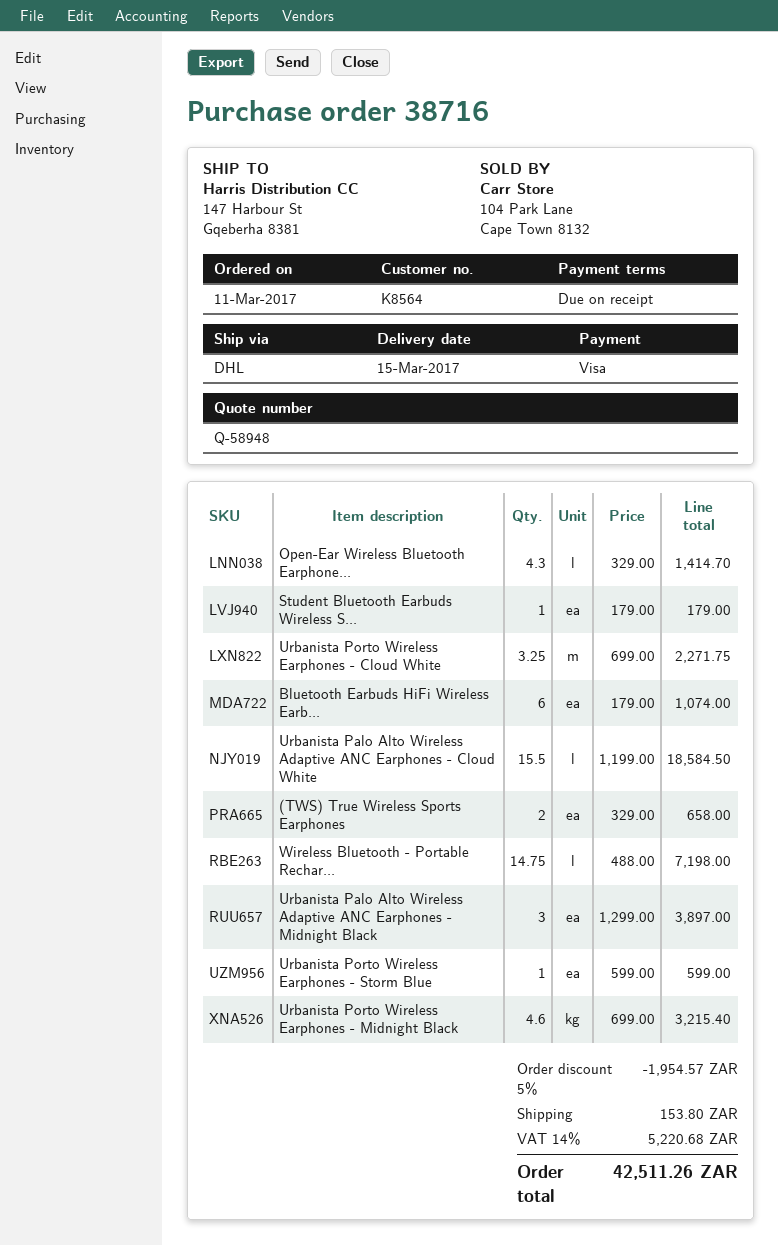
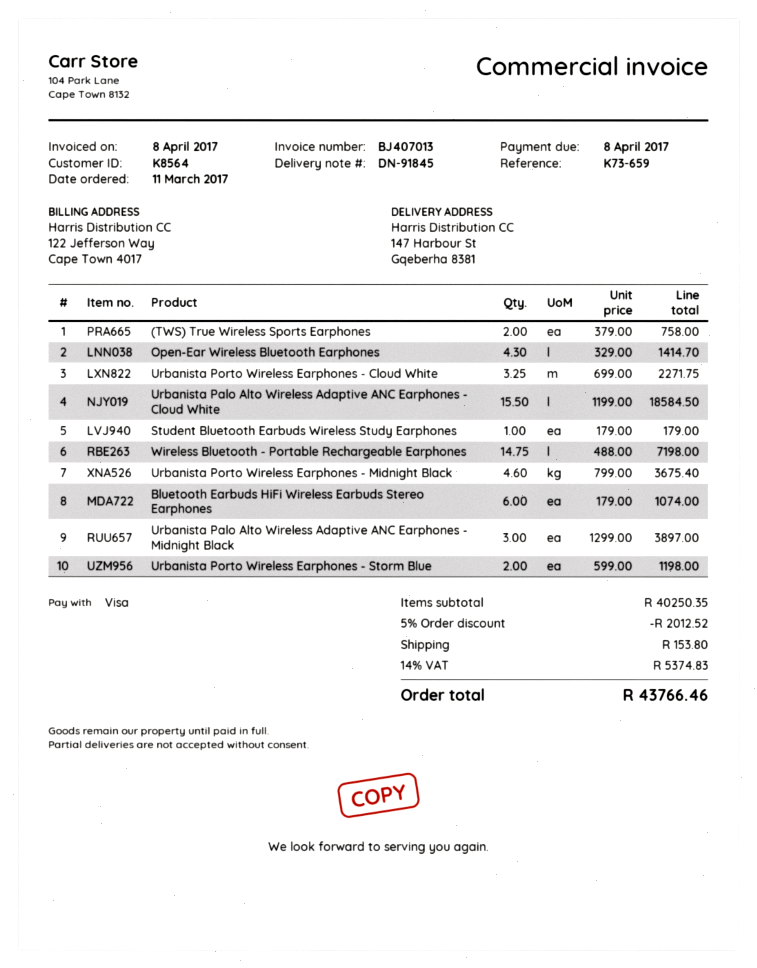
(TWS) True Wireless Sports Earphones: 2 x 329.00 = 658.00 -> 2 x 379.00 = 758.00
Urbanista Porto Wireless Earphones - Storm Blue: 1 x 599.00 = 599.00 -> 2 x 599.00 = 1198.00
Urbanista Porto Wireless Earphones - Midnight Black: 4.6 x 699.00 = 3215.40 -> 4.6 x 799.00 = 3675.40
discount: 5% = 1954.57 -> 5% = 2012.52
tax: 14% = 5220.68 -> 14% = 5374.83
total: 42511.26 -> 43766.46

